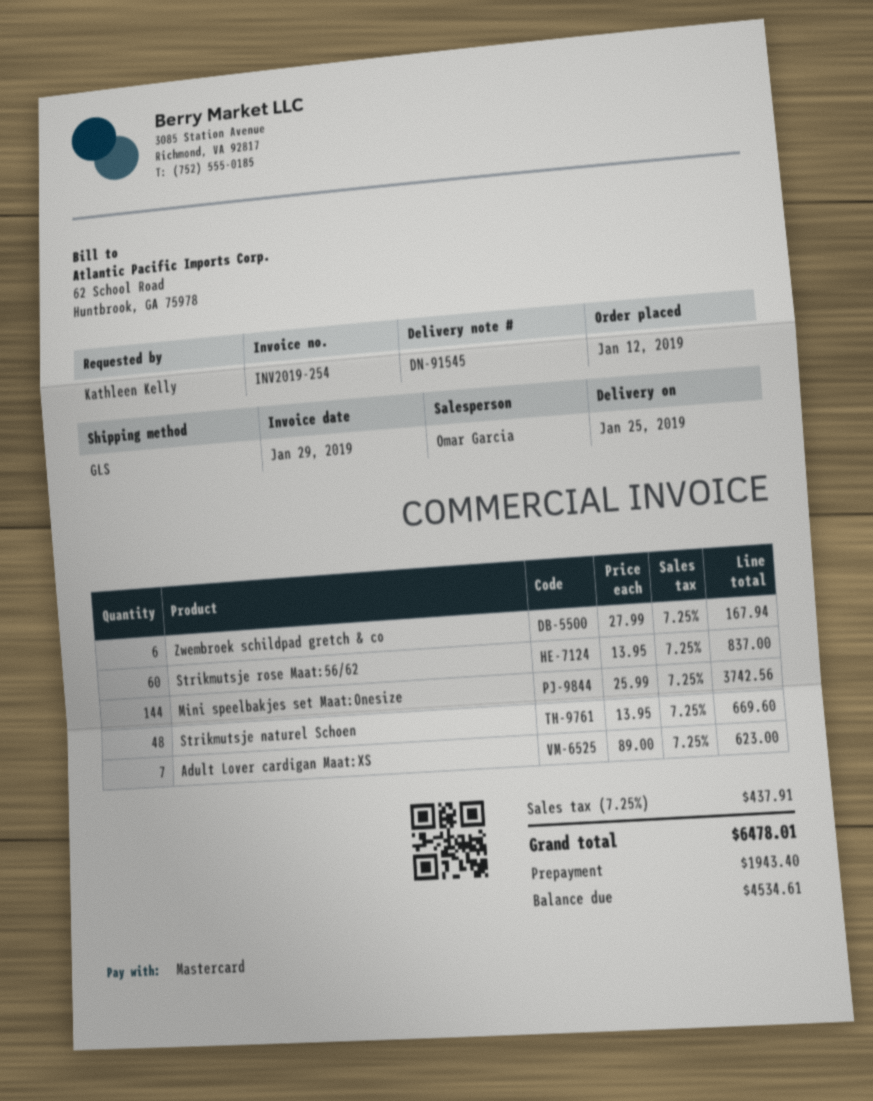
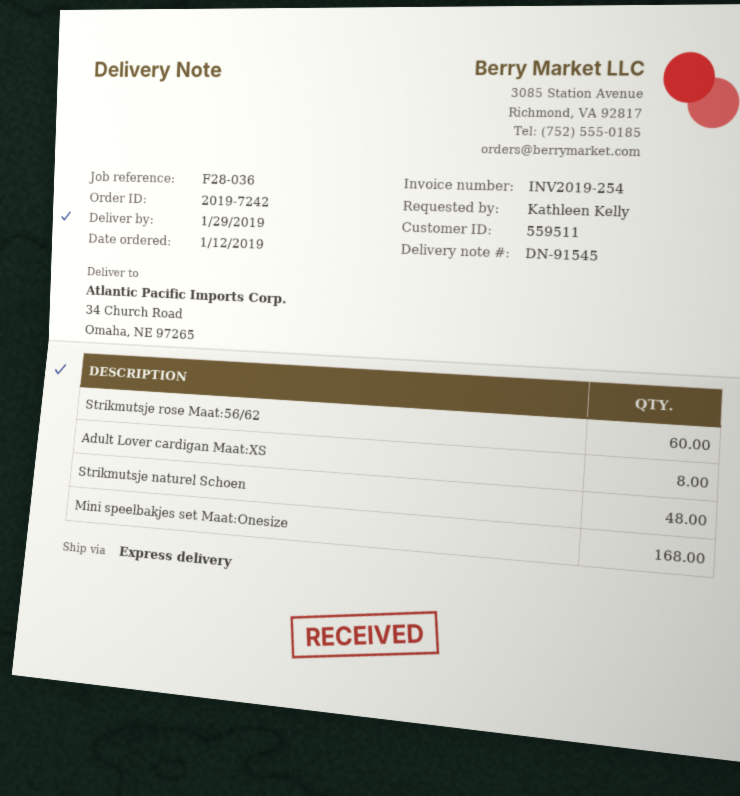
delivery date: 2019-01-25 -> 2019-01-29
shipping method: GLS -> express
Zwembroek schildpad gretch & co: 6 -> none
Mini speelbakjes set Maat:Onesize: 144 -> 168
Adult Lover cardigan Maat:XS: 7 -> 8

